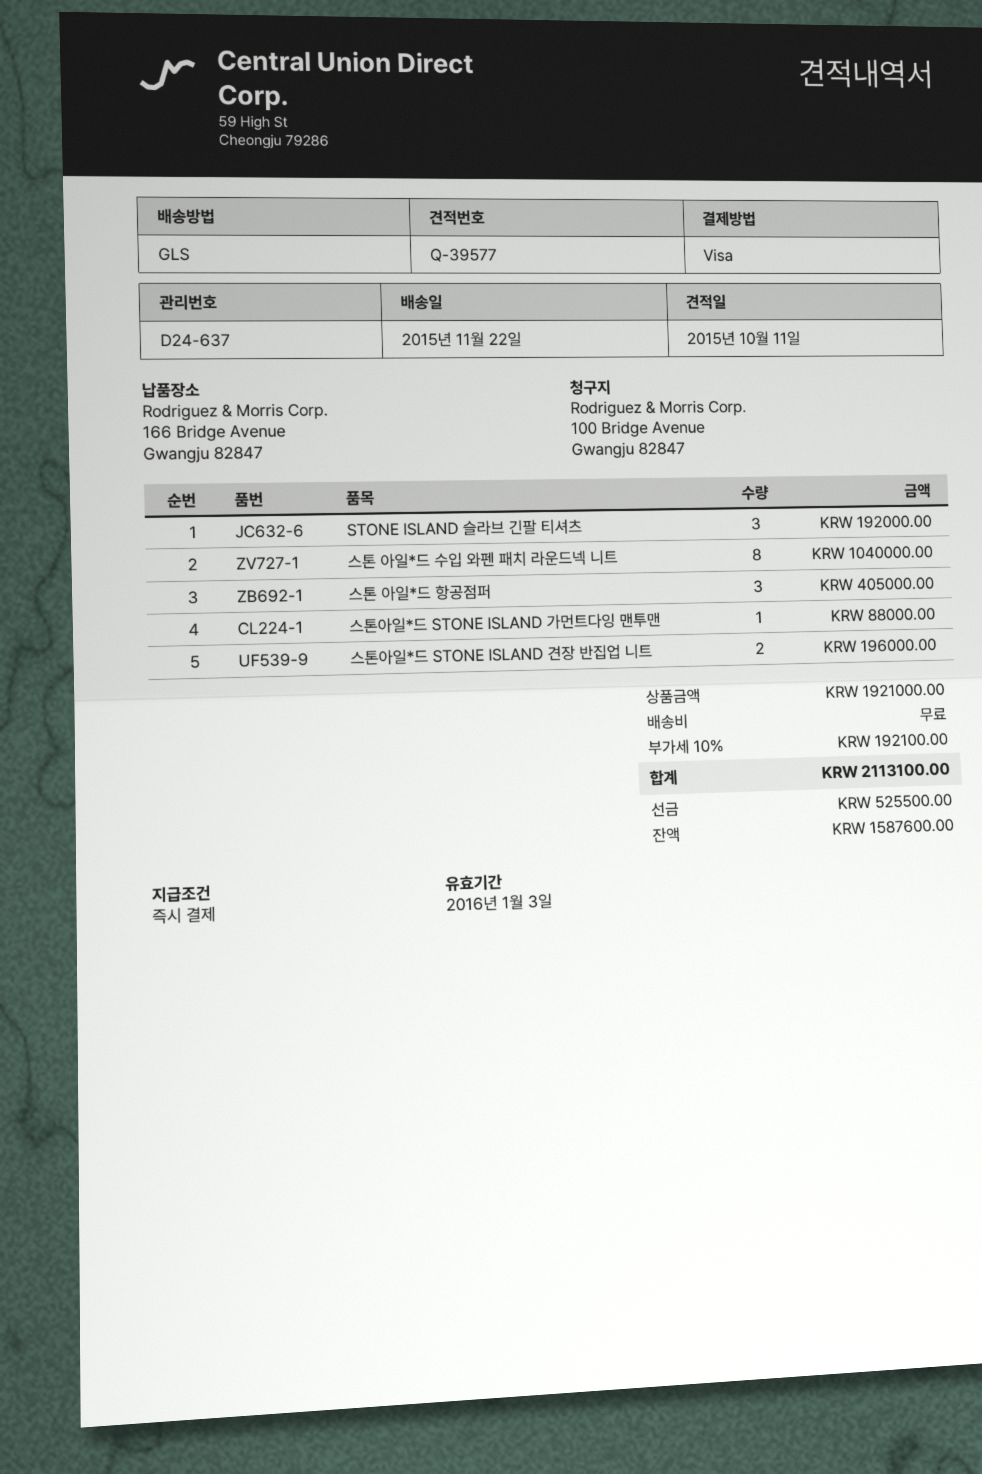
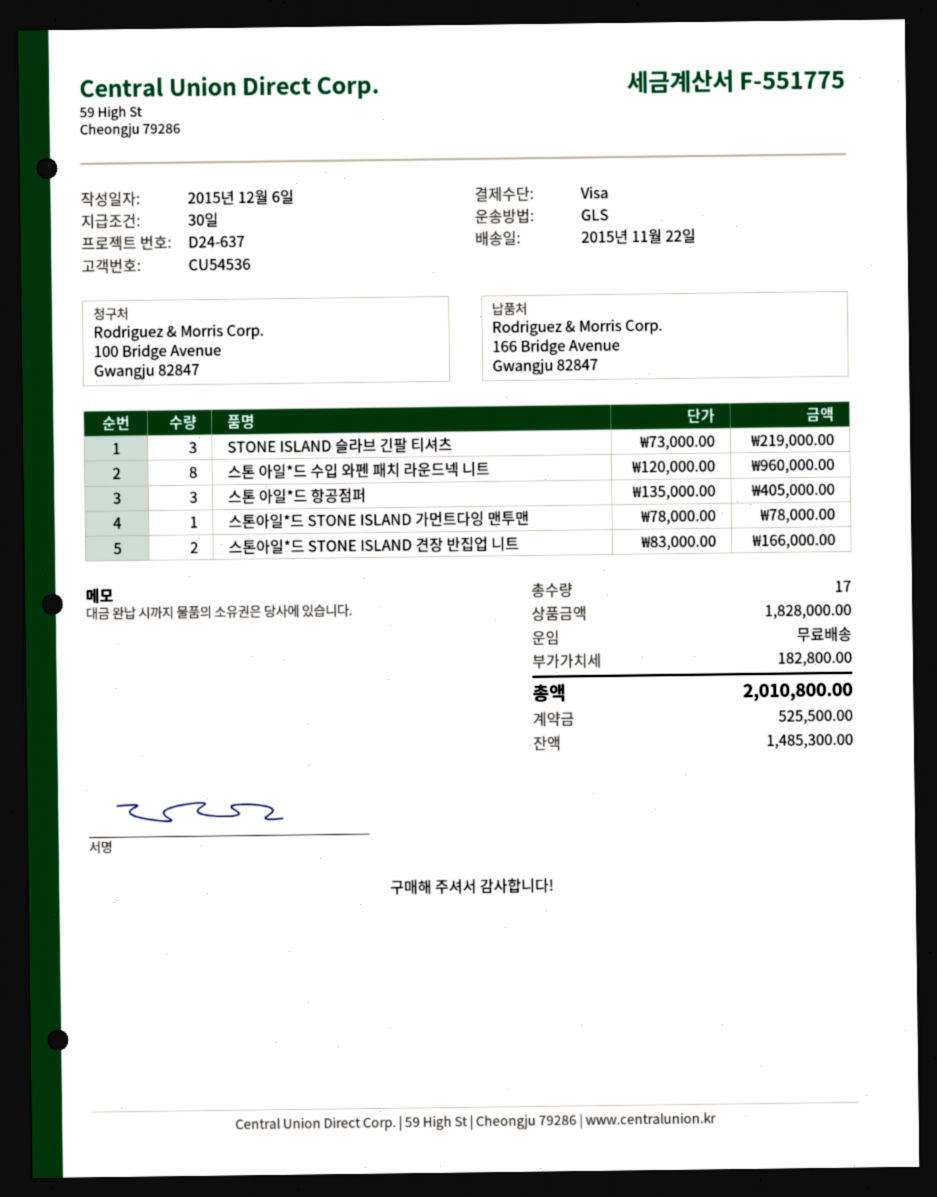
payment terms: on receipt -> 30 days
STONE ISLAND 슬라브 긴팔 티셔츠: 3 for 192000.00 -> 3 for 219000.00
스톤 아일*드 수입 와펜 패치 라운드넥 니트: 8 for 1040000.00 -> 8 for 960000.00
스톤아일*드 STONE ISLAND 가먼트다잉 맨투맨: 1 for 88000.00 -> 1 for 78000.00
스톤아일*드 STONE ISLAND 견장 반집업 니트: 2 for 196000.00 -> 2 for 166000.00
subtotal: 1921000.00 -> 1828000.00
tax: 192100.00 -> 182800.00
total: 2113100.00 -> 2010800.00
balance: 1587600.00 -> 1485300.00

